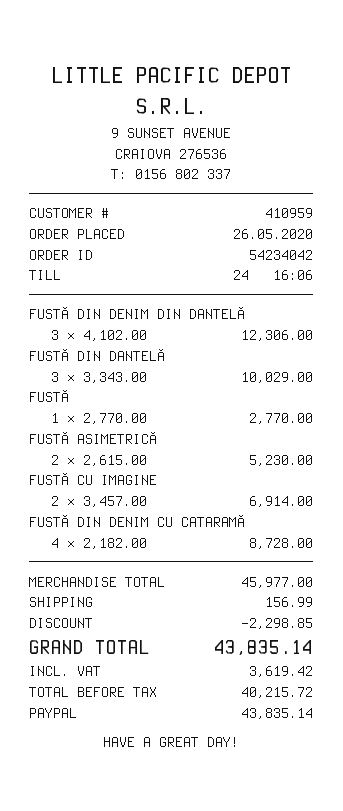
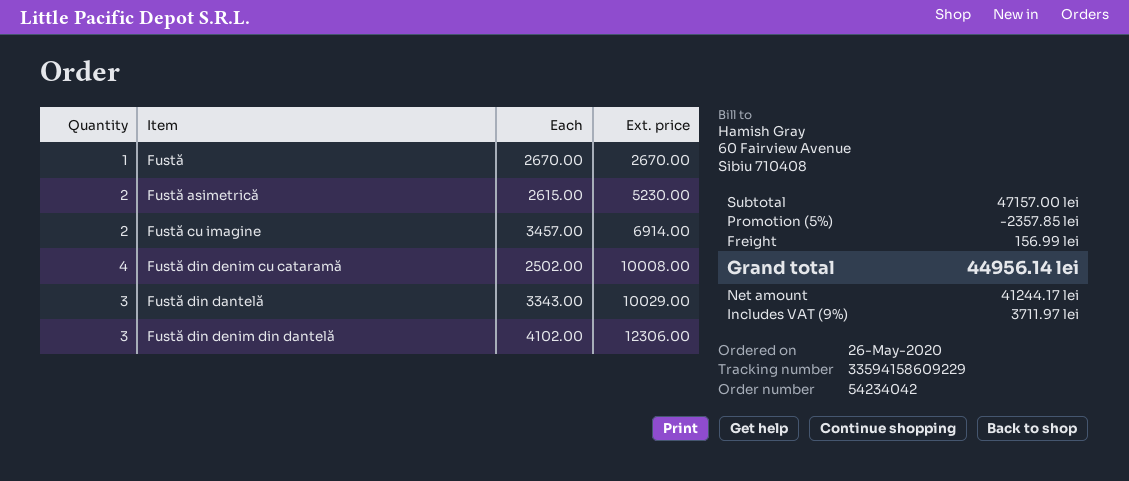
FUSTĂ: 1 x 2770.00 = 2770.00 -> 1 x 2670.00 = 2670.00
FUSTĂ DIN DENIM CU CATARAMĂ: 4 x 2182.00 = 8728.00 -> 4 x 2502.00 = 10008.00
subtotal: 45977.00 -> 47157.00
discount: 2298.85 -> 2357.85
net: 40215.72 -> 41244.17
tax: 3619.42 -> 3711.97
total: 43835.14 -> 44956.14

